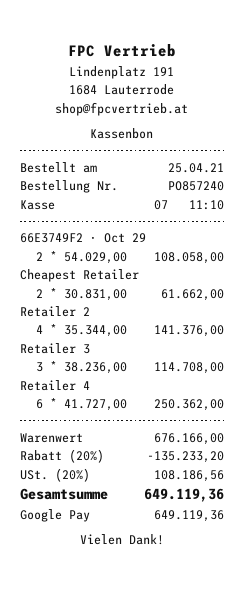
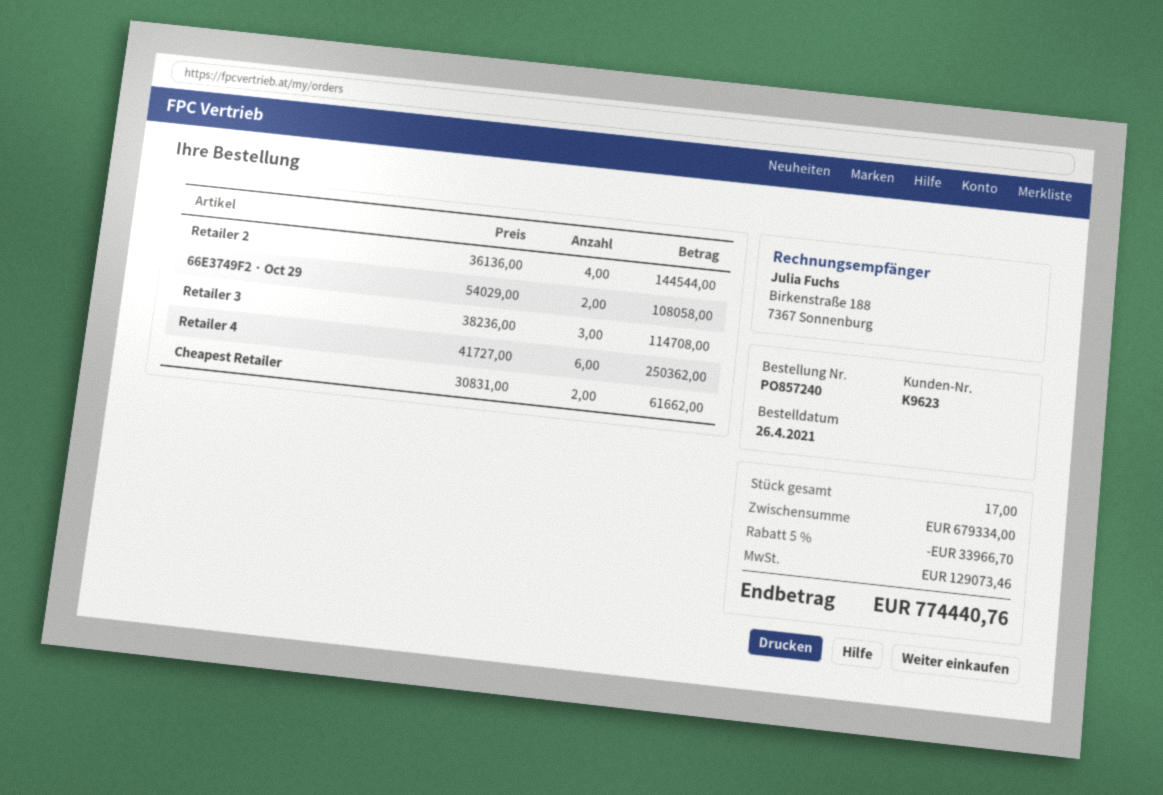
order date: 2021-04-25 -> 2021-04-26
Retailer 2: 4 x 35344.00 = 141376.00 -> 4 x 36136.00 = 144544.00
subtotal: 676166.00 -> 679334.00
discount: 20% = 135233.20 -> 5% = 33966.70
tax: 108186.56 -> 129073.46
total: 649119.36 -> 774440.76

